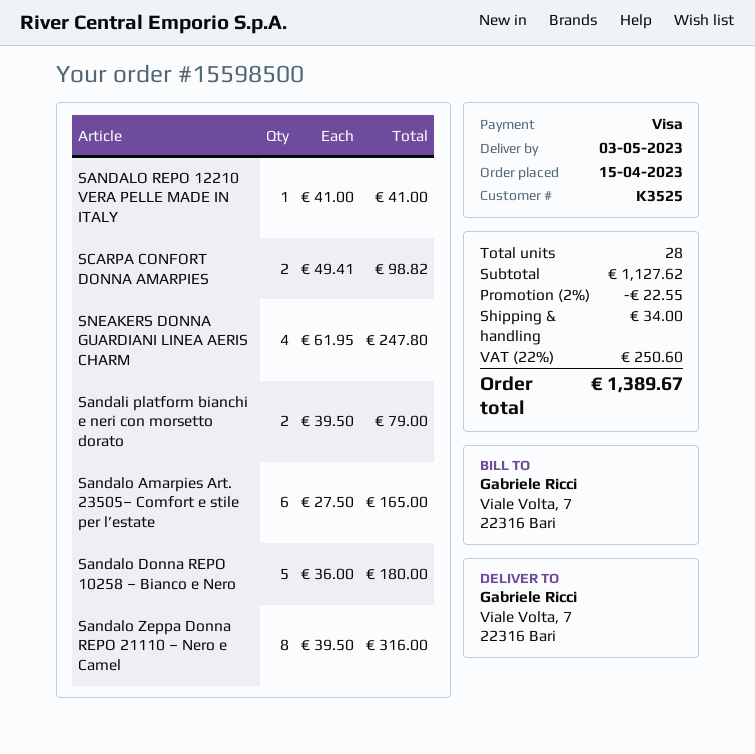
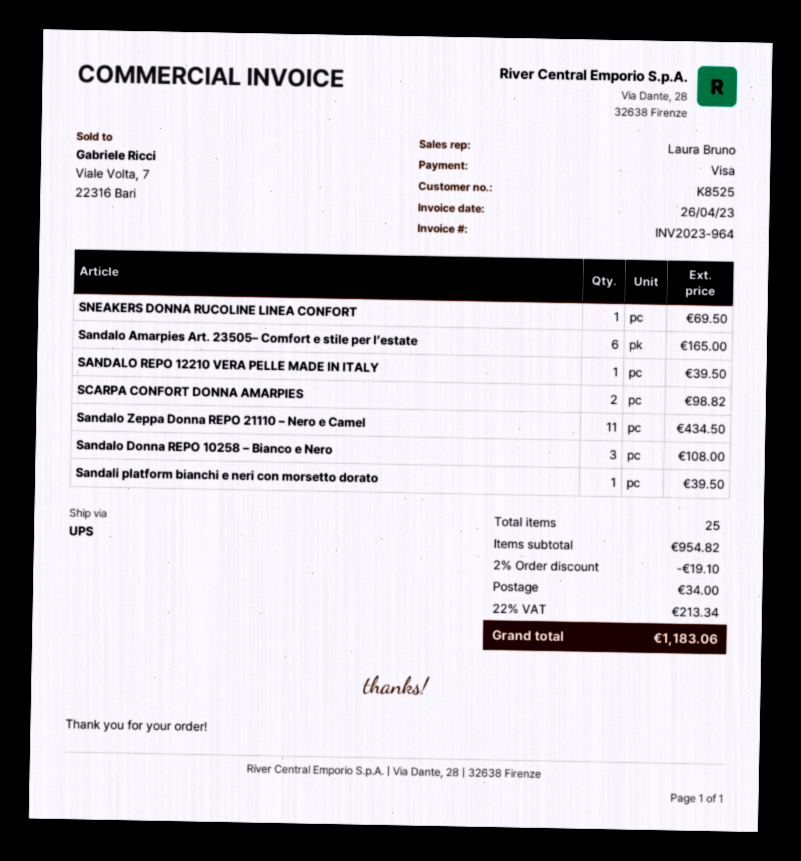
customer number: K3525 -> K8525
SANDALO REPO 12210 VERA PELLE MADE IN ITALY: 1 for 41.00 -> 1 for 39.50
SNEAKERS DONNA GUARDIANI LINEA AERIS CHARM: 4 for 247.80 -> none
Sandali platform bianchi e neri con morsetto dorato: 2 for 79.00 -> 1 for 39.50
Sandalo Donna REPO 10258 – Bianco e Nero: 5 for 180.00 -> 3 for 108.00
Sandalo Zeppa Donna REPO 21110 – Nero e Camel: 8 for 316.00 -> 11 for 434.50
SNEAKERS DONNA RUCOLINE LINEA CONFORT: none -> 1 for 69.50
total quantity: 28 -> 25
subtotal: 1127.62 -> 954.82
discount: 2% = 22.55 -> 2% = 19.10
tax: 22% = 250.60 -> 22% = 213.34
total: 1389.67 -> 1183.06

